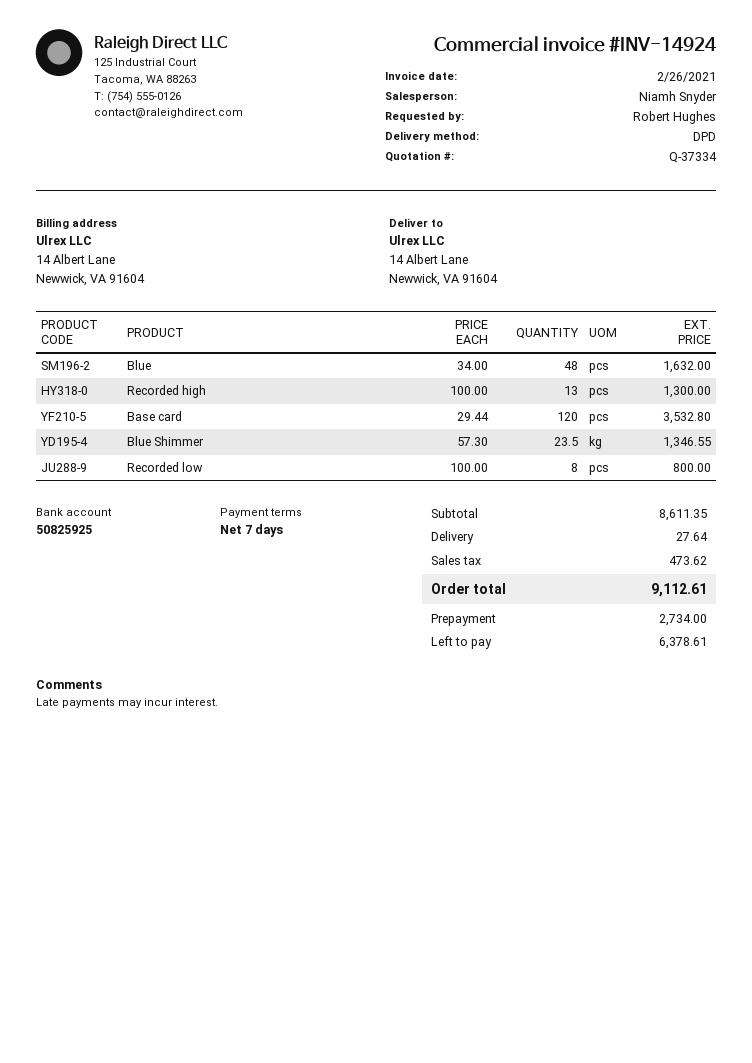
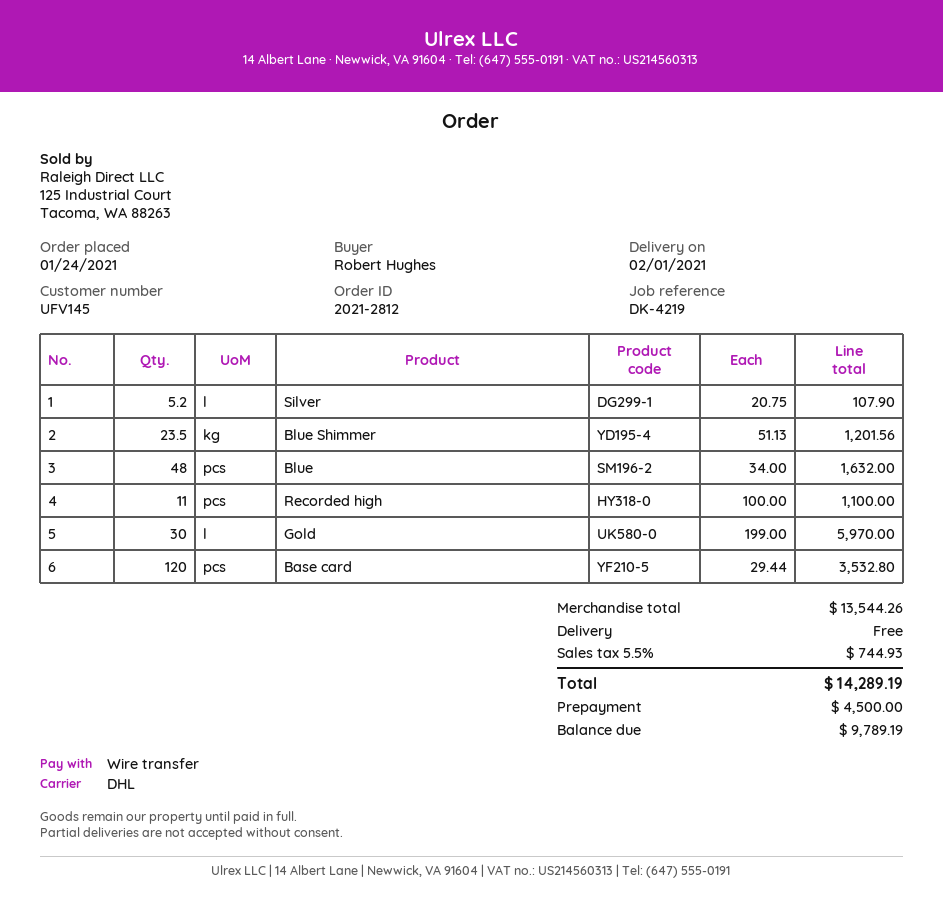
shipping method: DPD -> DHL
Recorded high: 13 x 100.00 = 1300.00 -> 11 x 100.00 = 1100.00
Blue Shimmer: 23.5 x 57.30 = 1346.55 -> 23.5 x 51.13 = 1201.56
Recorded low: 8 x 100.00 = 800.00 -> none
Silver: none -> 5.2 x 20.75 = 107.90
Gold: none -> 30 x 199.00 = 5970.00
subtotal: 8611.35 -> 13544.26
shipping: 27.64 -> 0.00
tax: 473.62 -> 744.93
total: 9112.61 -> 14289.19
deposit: 2734.00 -> 4500.00
balance: 6378.61 -> 9789.19

